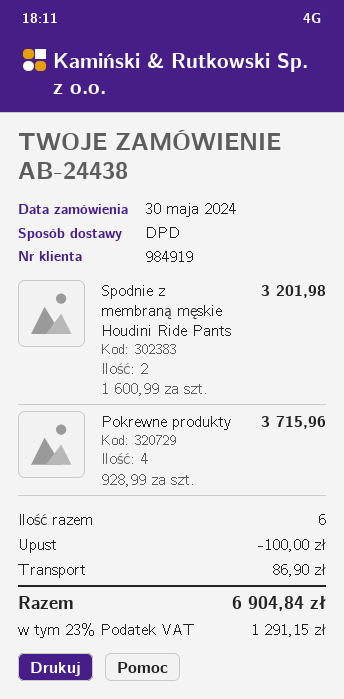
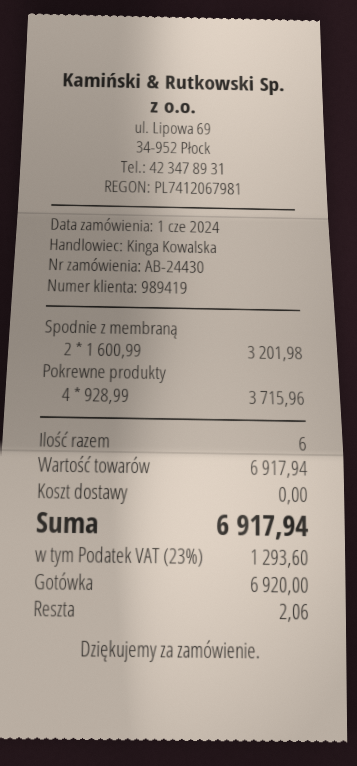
order number: AB-24438 -> AB-24430
order date: 2024-05-30 -> 2024-06-01
customer number: 984919 -> 989419
discount: 100.00 -> none
shipping: 86.90 -> 0.00
tax: 23% = 1291.15 -> 23% = 1293.60
total: 6904.84 -> 6917.94

